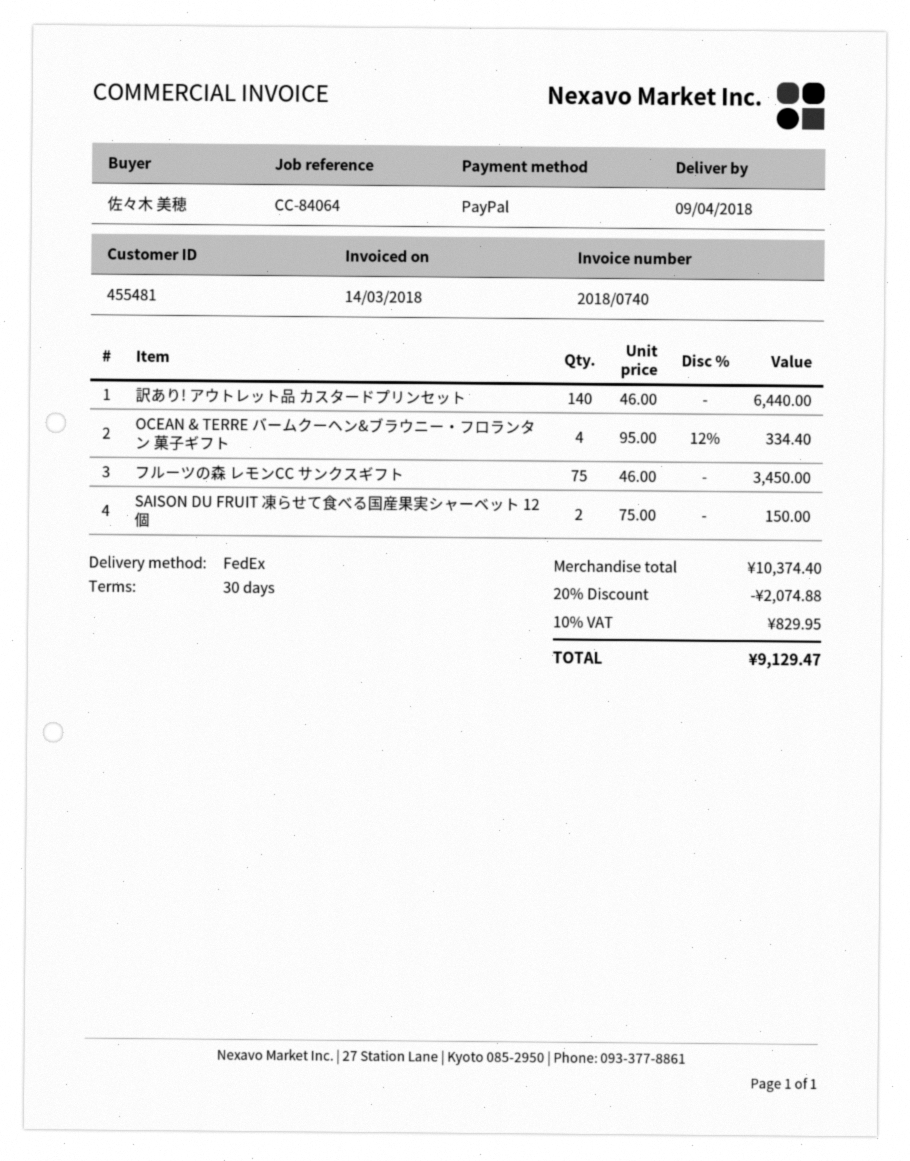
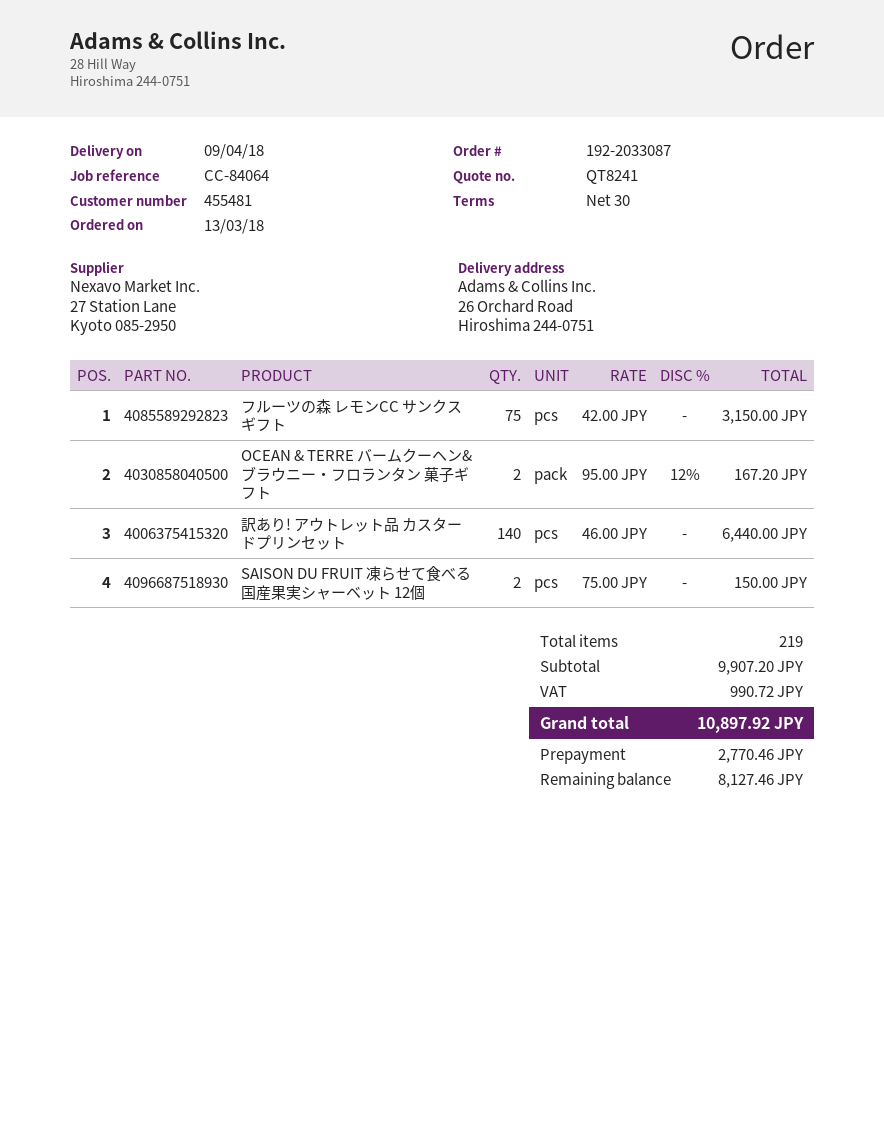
OCEAN & TERRE バームクーヘン&ブラウニー・フロランタン 菓子ギフト: 4 x 95.00 - 12% = 334.40 -> 2 x 95.00 - 12% = 167.20
フルーツの森 レモンCC サンクスギフト: 75 x 46.00 = 3450.00 -> 75 x 42.00 = 3150.00
subtotal: 10374.40 -> 9907.20
discount: 20% = 2074.88 -> none
tax: 829.95 -> 990.72
total: 9129.47 -> 10897.92

